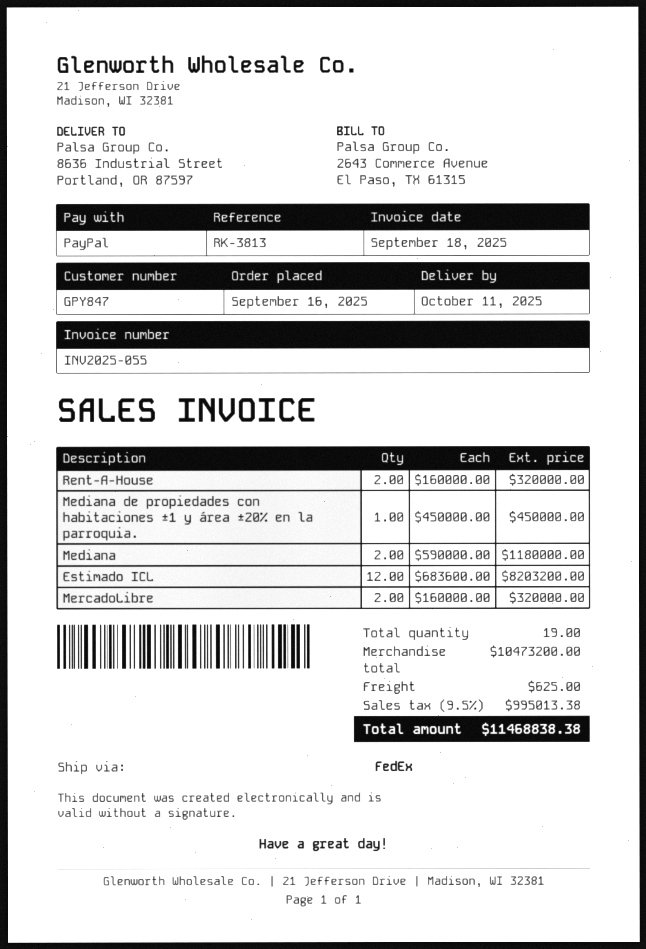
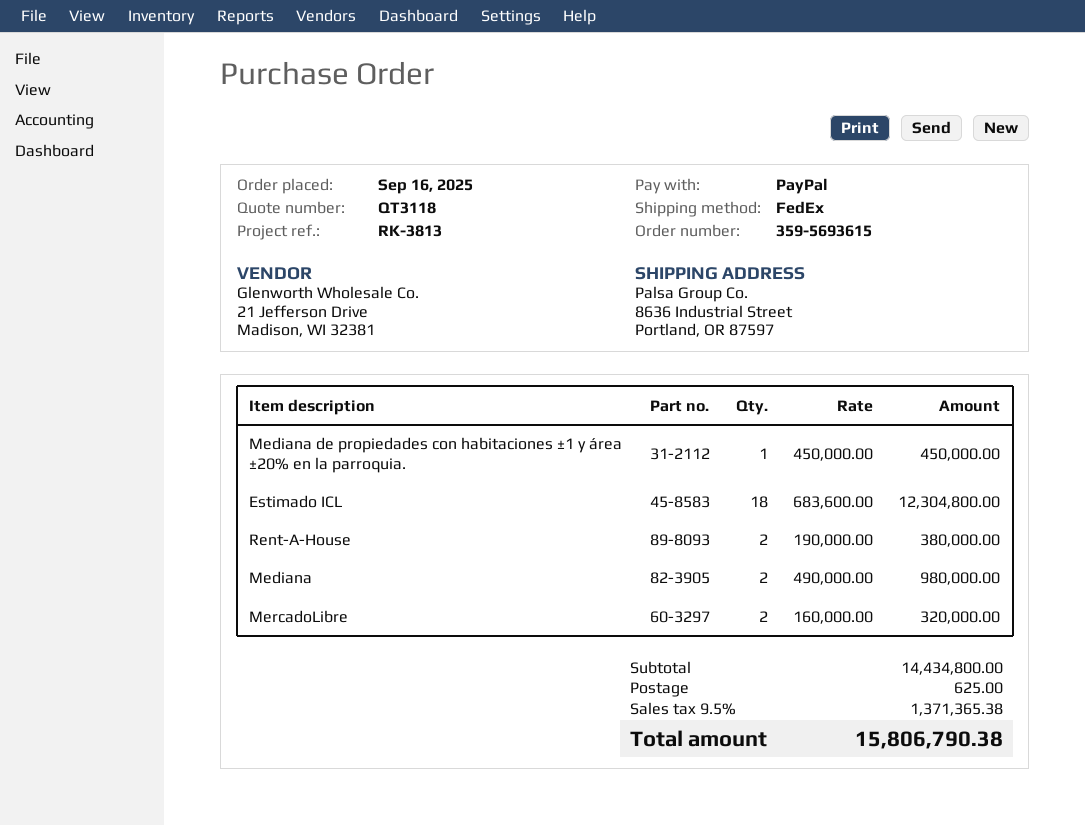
Rent-A-House: 2 x 160000.00 = 320000.00 -> 2 x 190000.00 = 380000.00
Mediana: 2 x 590000.00 = 1180000.00 -> 2 x 490000.00 = 980000.00
Estimado ICL: 12 x 683600.00 = 8203200.00 -> 18 x 683600.00 = 12304800.00
subtotal: 10473200.00 -> 14434800.00
tax: 9.5% = 995013.38 -> 9.5% = 1371365.38
total: 11468838.38 -> 15806790.38

